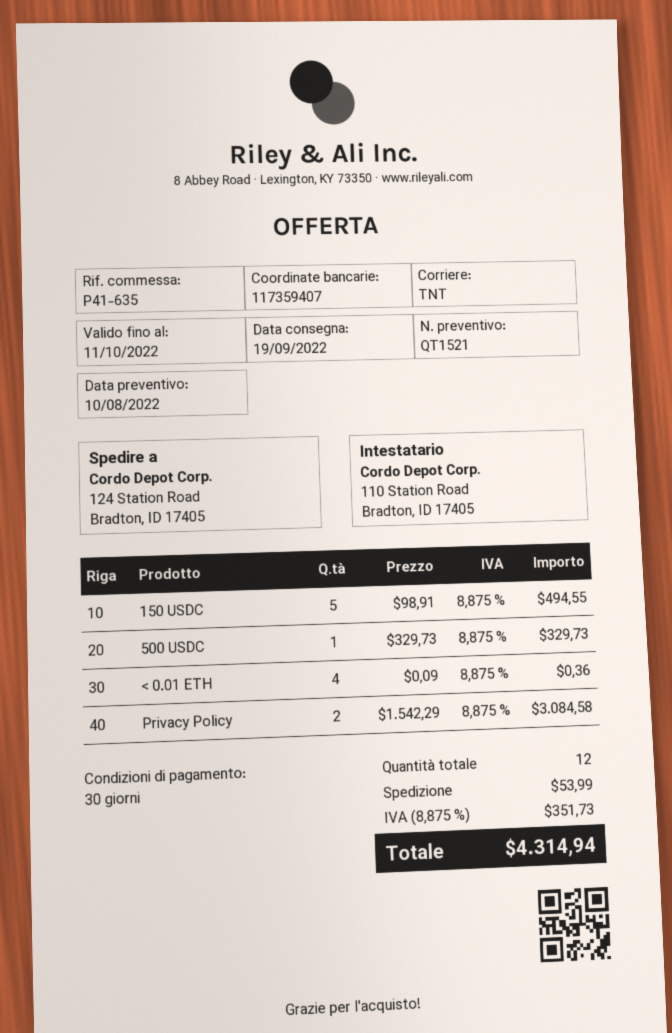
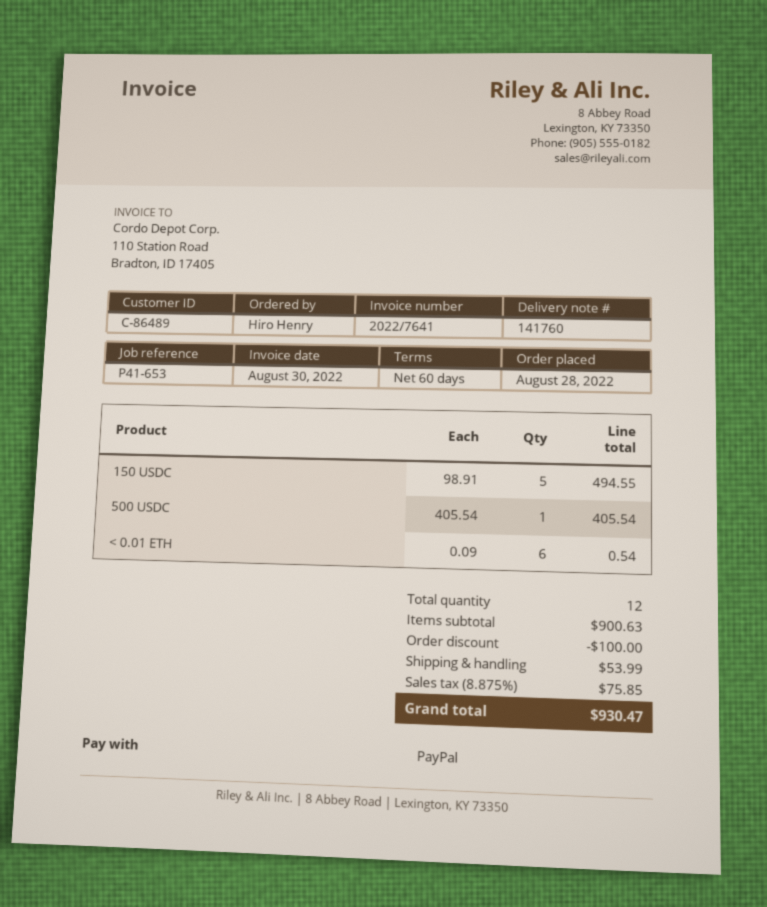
payment terms: 30 days -> 60 days
reference: P41-635 -> P41-653
500 USDC: 1 x 329.73 = 329.73 -> 1 x 405.54 = 405.54
< 0.01 ETH: 4 x 0.09 = 0.36 -> 6 x 0.09 = 0.54
Privacy Policy: 2 x 1542.29 = 3084.58 -> none
discount: none -> 100.00
tax: 8.875% = 351.73 -> 8.875% = 75.85
total: 4314.94 -> 930.47

